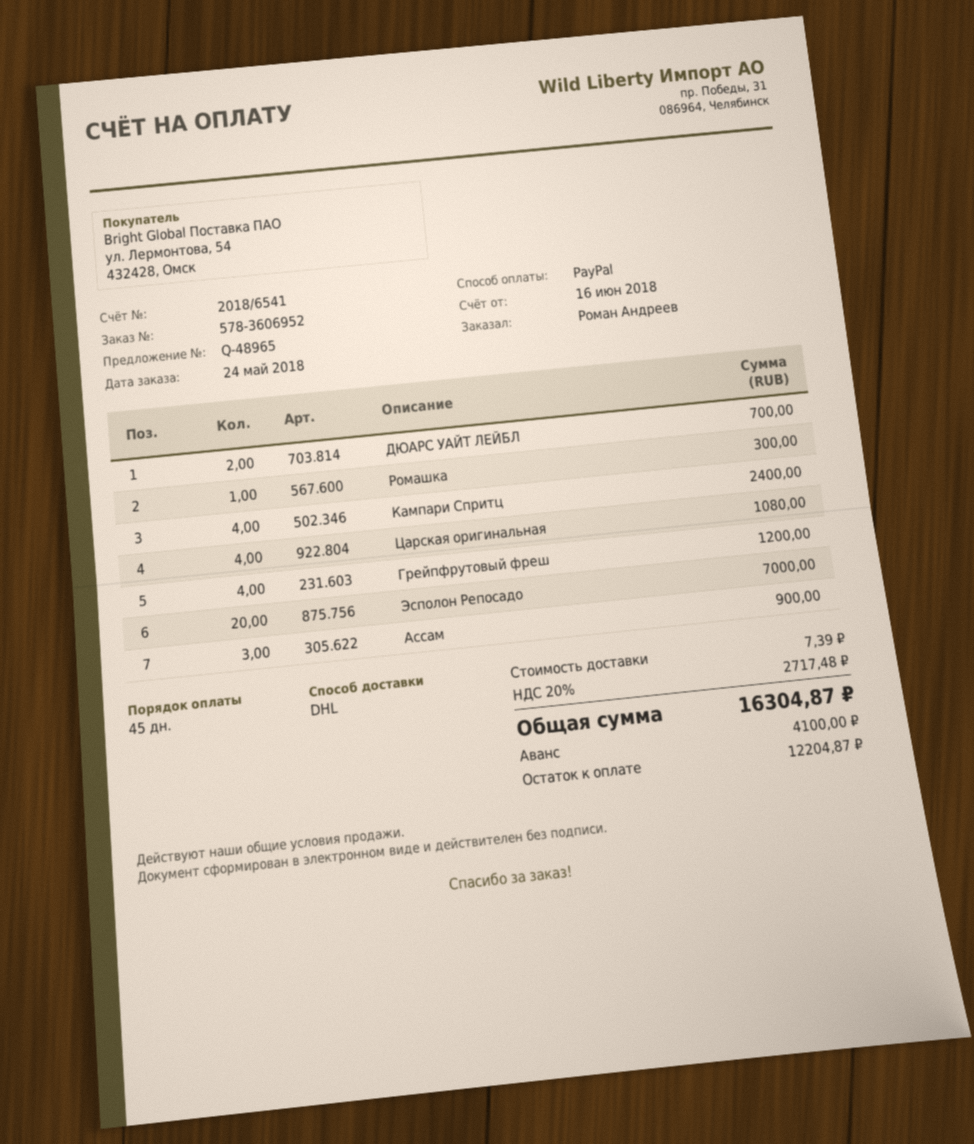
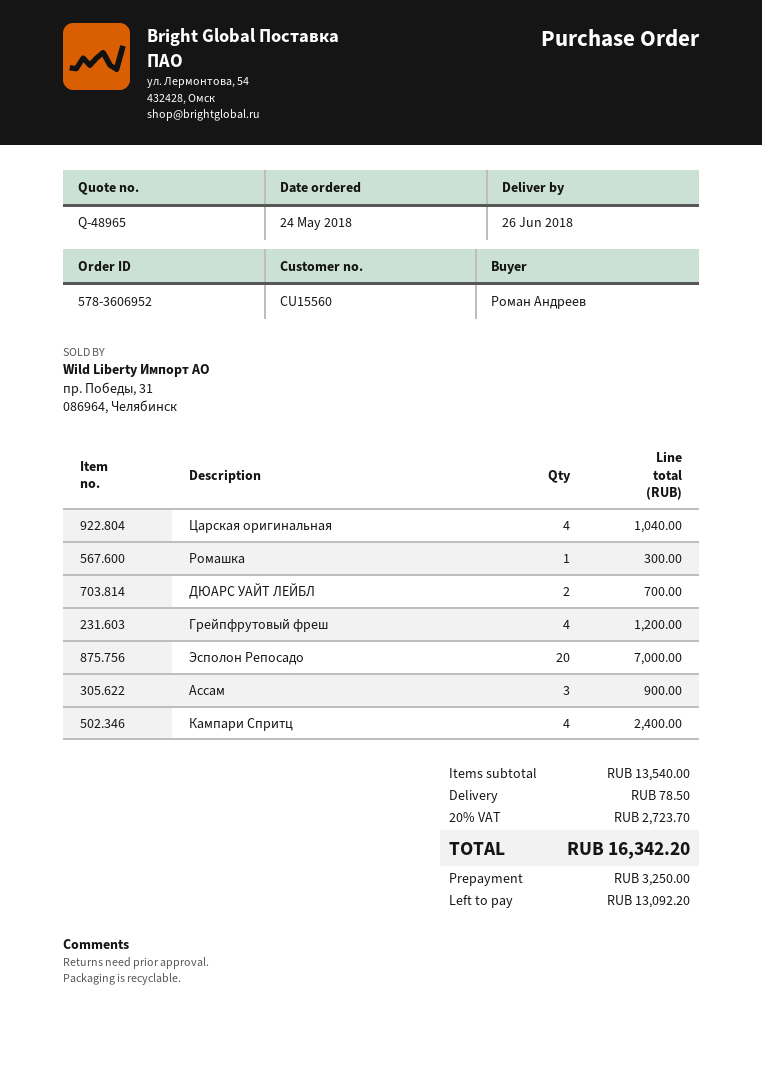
Царская оригинальная: 4 for 1080.00 -> 4 for 1040.00
shipping: 7.39 -> 78.50
tax: 20% = 2717.48 -> 20% = 2723.70
total: 16304.87 -> 16342.20
deposit: 4100.00 -> 3250.00
balance: 12204.87 -> 13092.20

